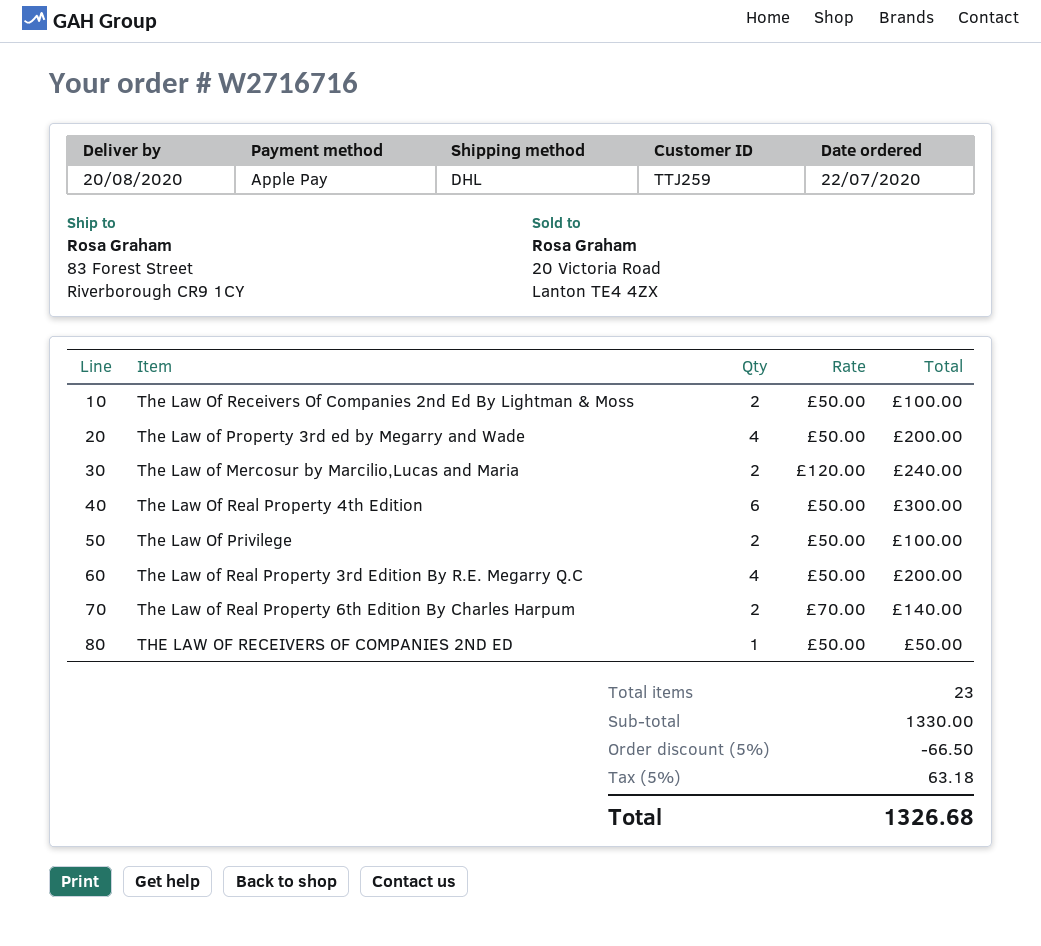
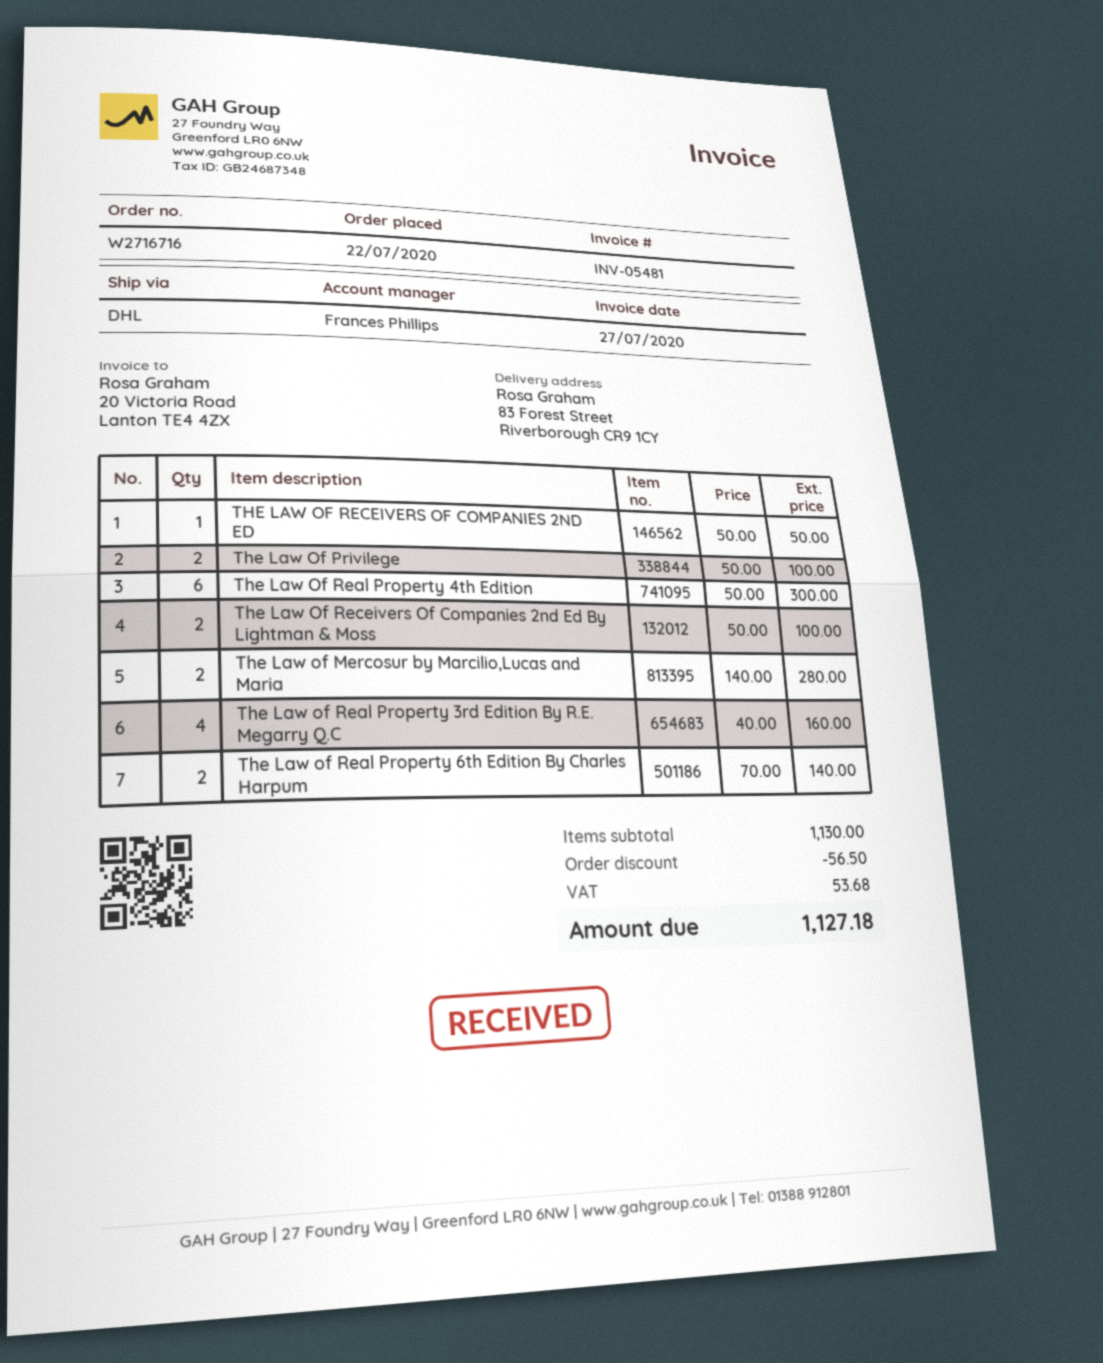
The Law of Property 3rd ed by Megarry and Wade: 4 x 50.00 = 200.00 -> none
The Law of Mercosur by Marcilio,Lucas and Maria: 2 x 120.00 = 240.00 -> 2 x 140.00 = 280.00
The Law of Real Property 3rd Edition By R.E. Megarry Q.C: 4 x 50.00 = 200.00 -> 4 x 40.00 = 160.00
subtotal: 1330.00 -> 1130.00
discount: 66.50 -> 56.50
tax: 63.18 -> 53.68
total: 1326.68 -> 1127.18

